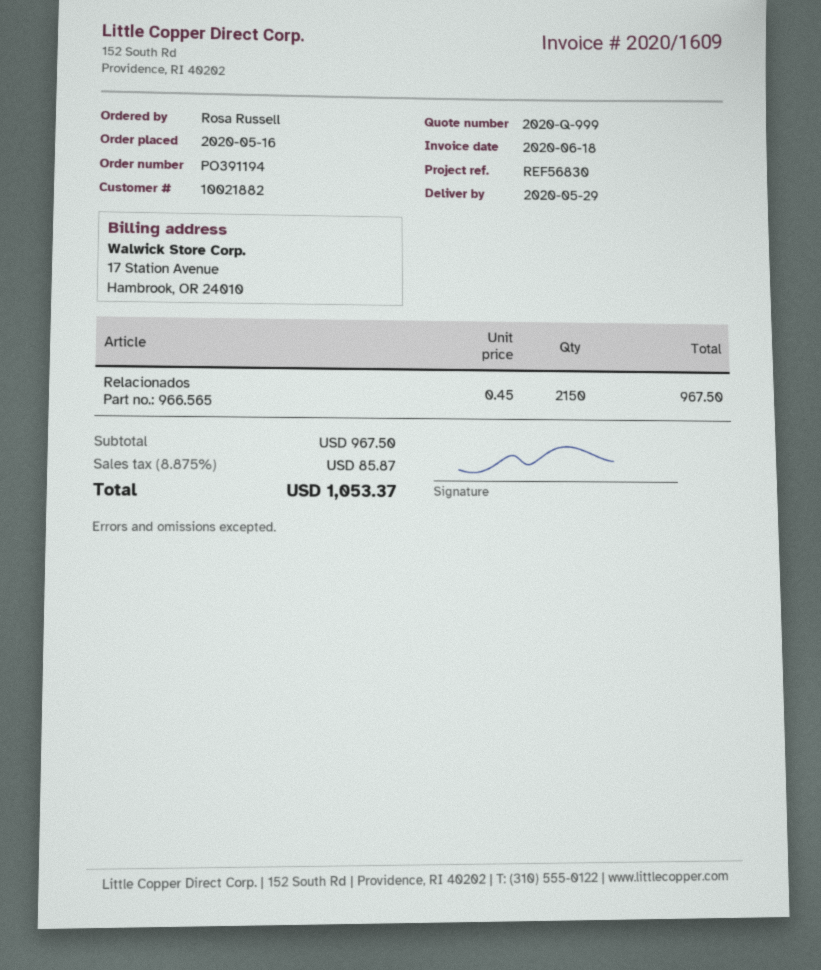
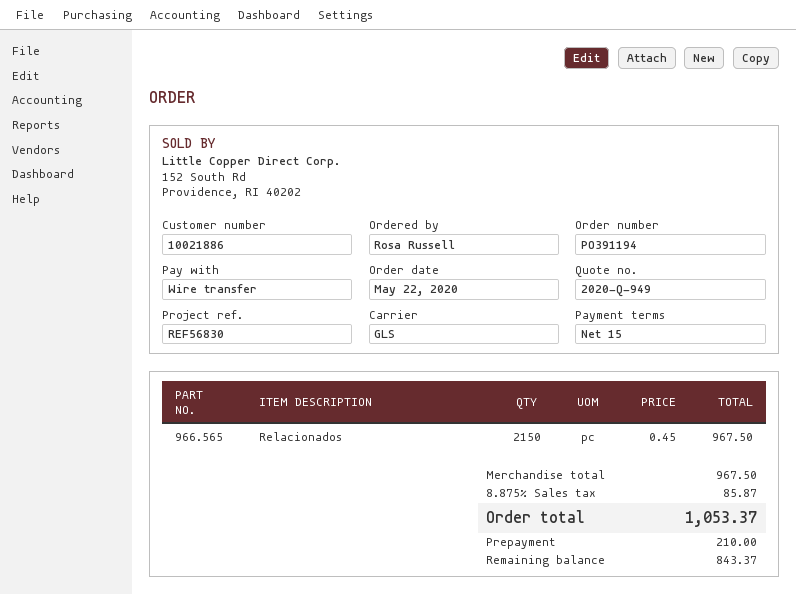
quote number: 2020-Q-999 -> 2020-Q-949
order date: 2020-05-16 -> 2020-05-22
customer number: 10021882 -> 10021886

